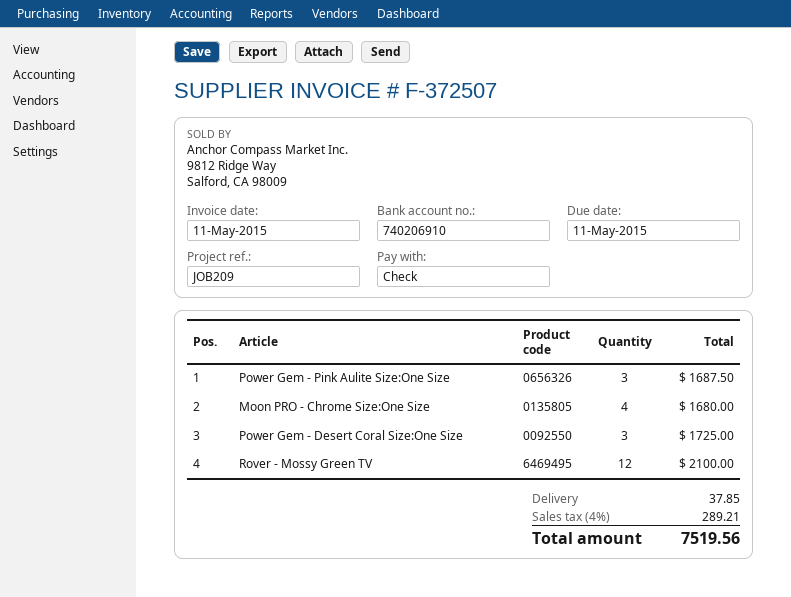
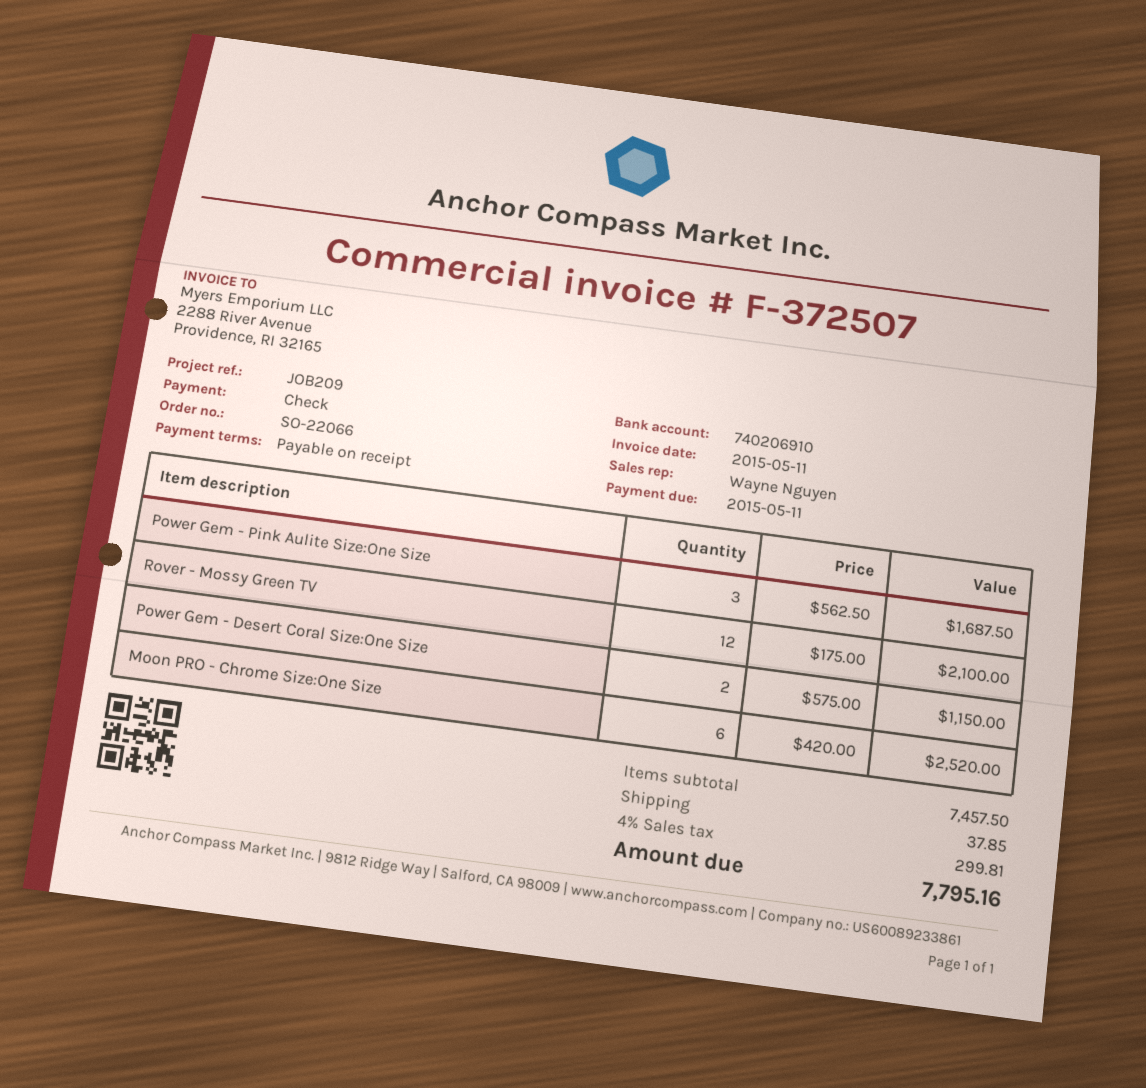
Moon PRO - Chrome Size:One Size: 4 for 1680.00 -> 6 for 2520.00
Power Gem - Desert Coral Size:One Size: 3 for 1725.00 -> 2 for 1150.00
tax: 4% = 289.21 -> 4% = 299.81
total: 7519.56 -> 7795.16

